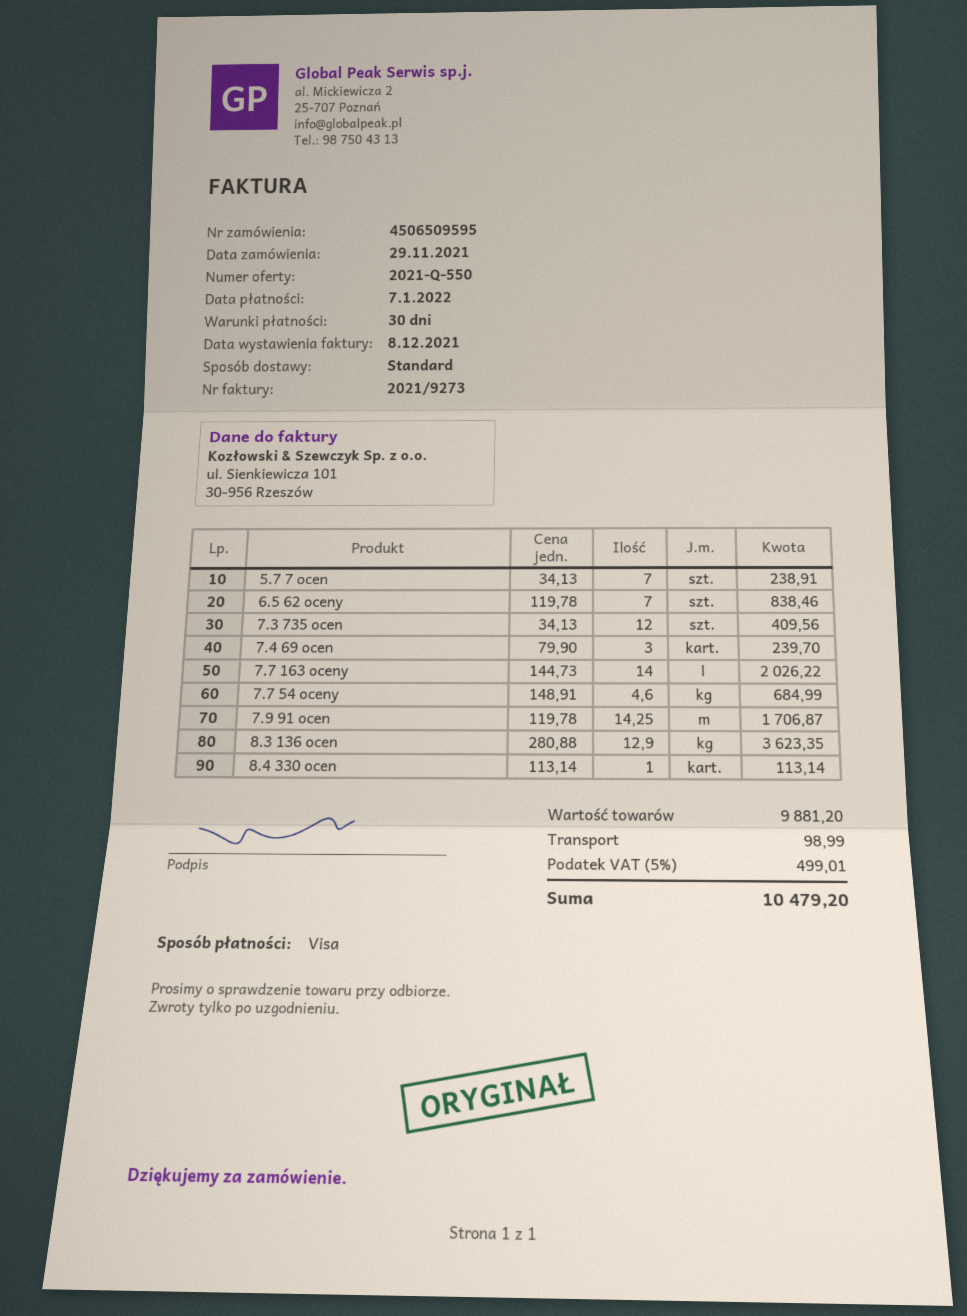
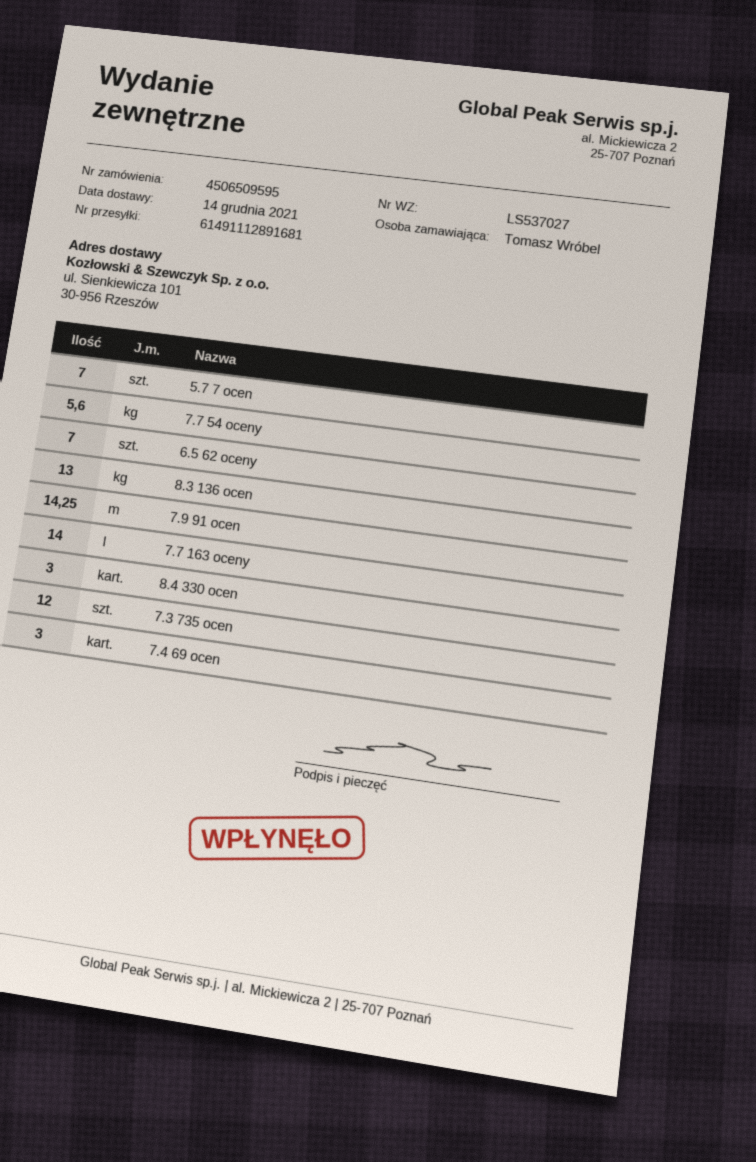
7.7 54 oceny: 4.6 -> 5.6
8.3 136 ocen: 12.9 -> 13
8.4 330 ocen: 1 -> 3

